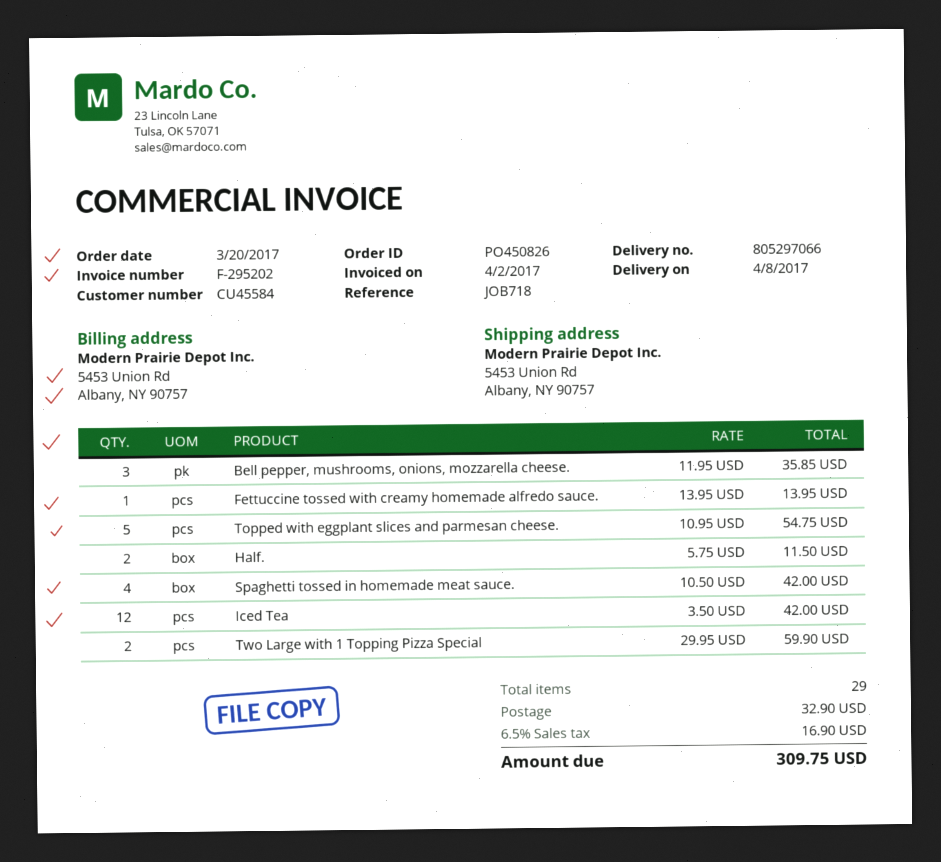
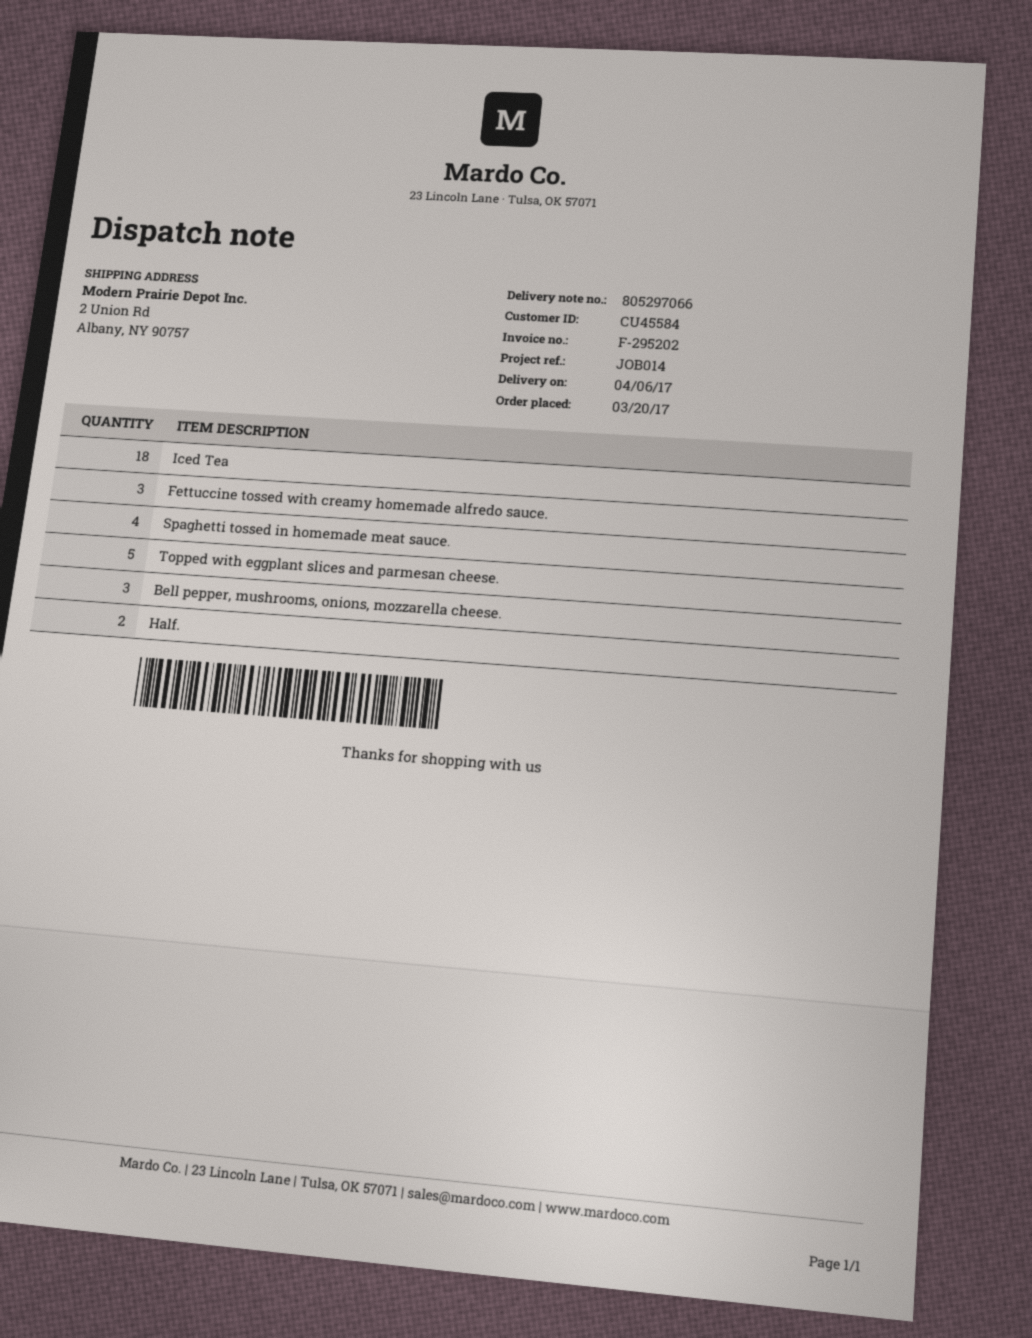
delivery date: 2017-04-08 -> 2017-04-06
reference: JOB718 -> JOB014
ship to: 5453 Union Rd, Albany, NY 90757 -> 2 Union Rd, Albany, NY 90757
Fettuccine tossed with creamy homemade alfredo sauce.: 1 -> 3
Iced Tea: 12 -> 18
Two Large with 1 Topping Pizza Special: 2 -> none

